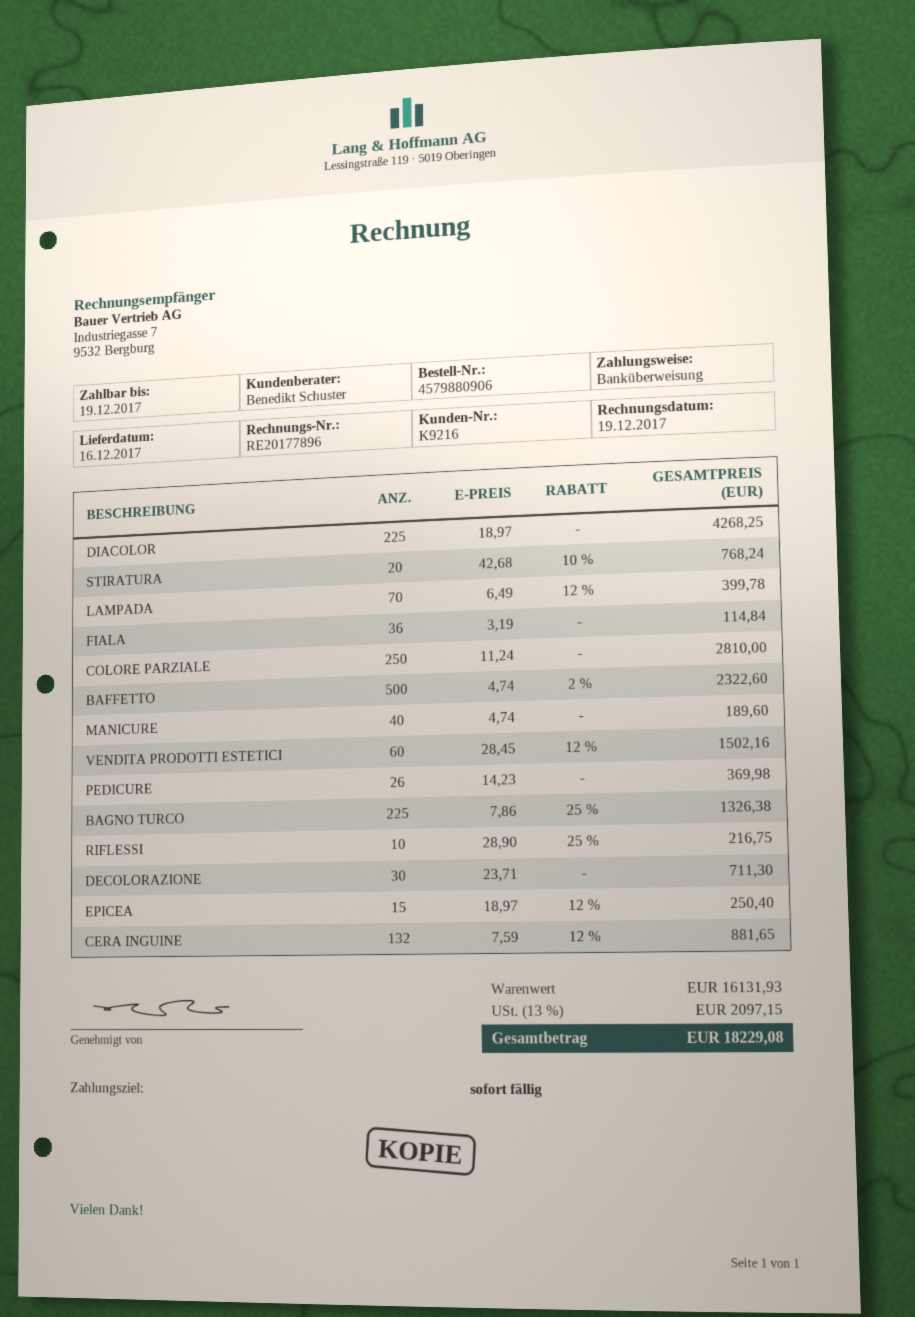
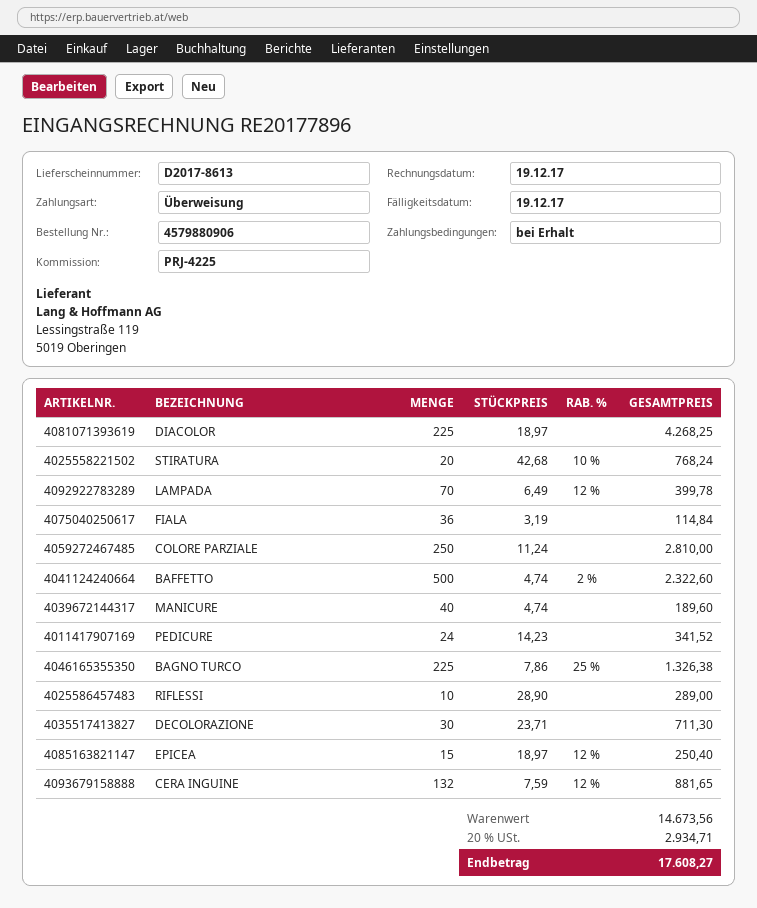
VENDITA PRODOTTI ESTETICI: 60 x 28.45 - 12% = 1502.16 -> none
PEDICURE: 26 x 14.23 = 369.98 -> 24 x 14.23 = 341.52
RIFLESSI: 10 x 28.90 - 25% = 216.75 -> 10 x 28.90 = 289.00
subtotal: 16131.93 -> 14673.56
tax: 13% = 2097.15 -> 20% = 2934.71
total: 18229.08 -> 17608.27

